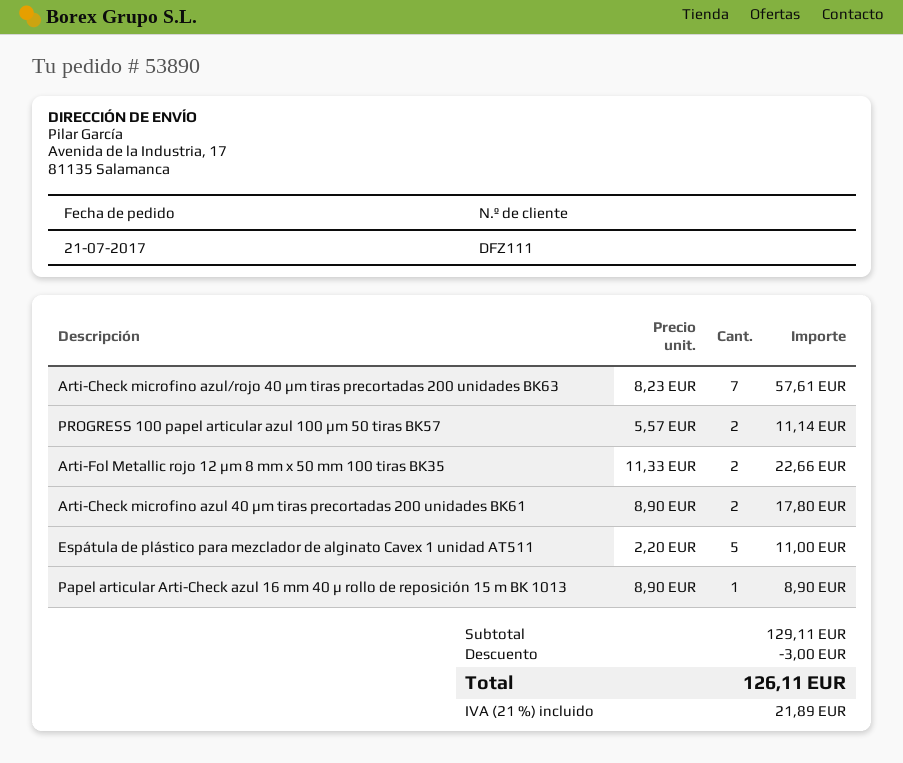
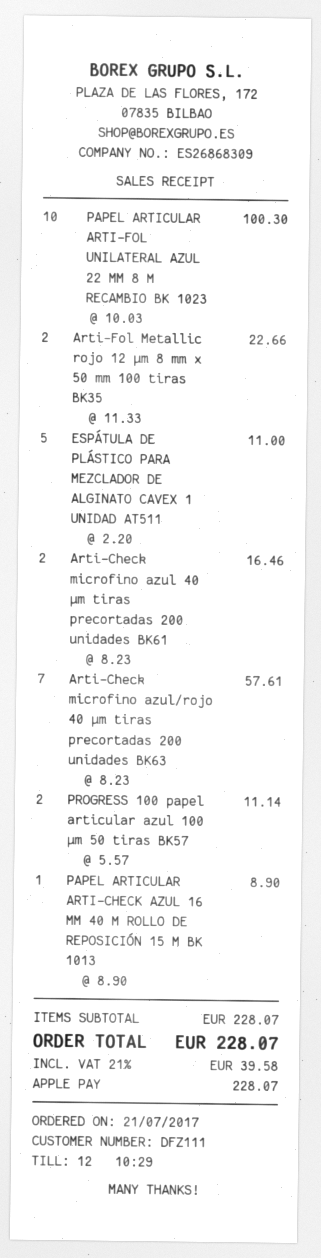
Arti-Check microfino azul 40 μm tiras precortadas 200 unidades BK61: 2 x 8.90 = 17.80 -> 2 x 8.23 = 16.46
PAPEL ARTICULAR ARTI-FOL UNILATERAL AZUL 22 MM 8 Μ RECAMBIO BK 1023: none -> 10 x 10.03 = 100.30
subtotal: 129.11 -> 228.07
discount: 3.00 -> none
tax: 21% = 21.89 -> 21% = 39.58
total: 126.11 -> 228.07

